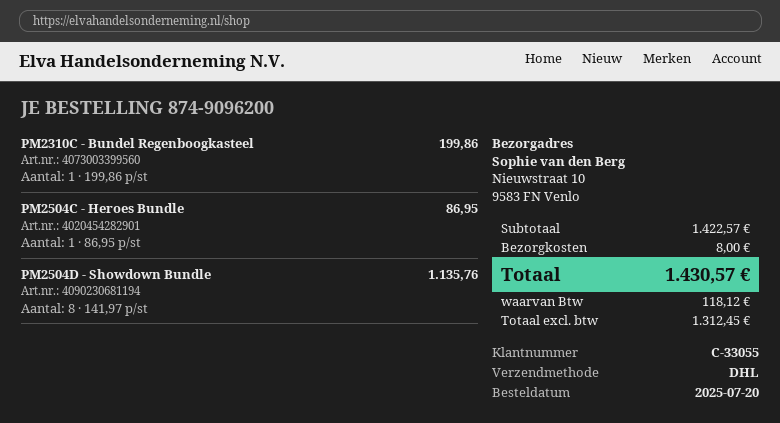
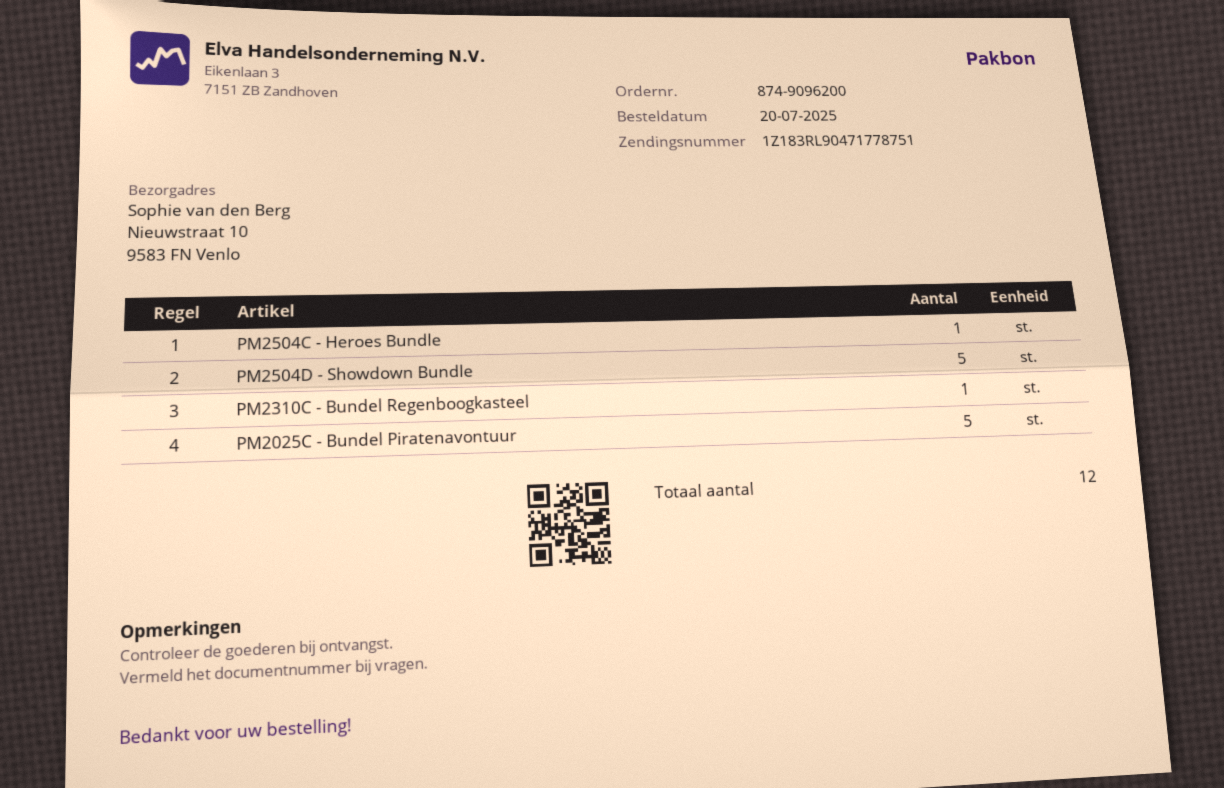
PM2504D - Showdown Bundle: 8 -> 5
PM2025C - Bundel Piratenavontuur: none -> 5

